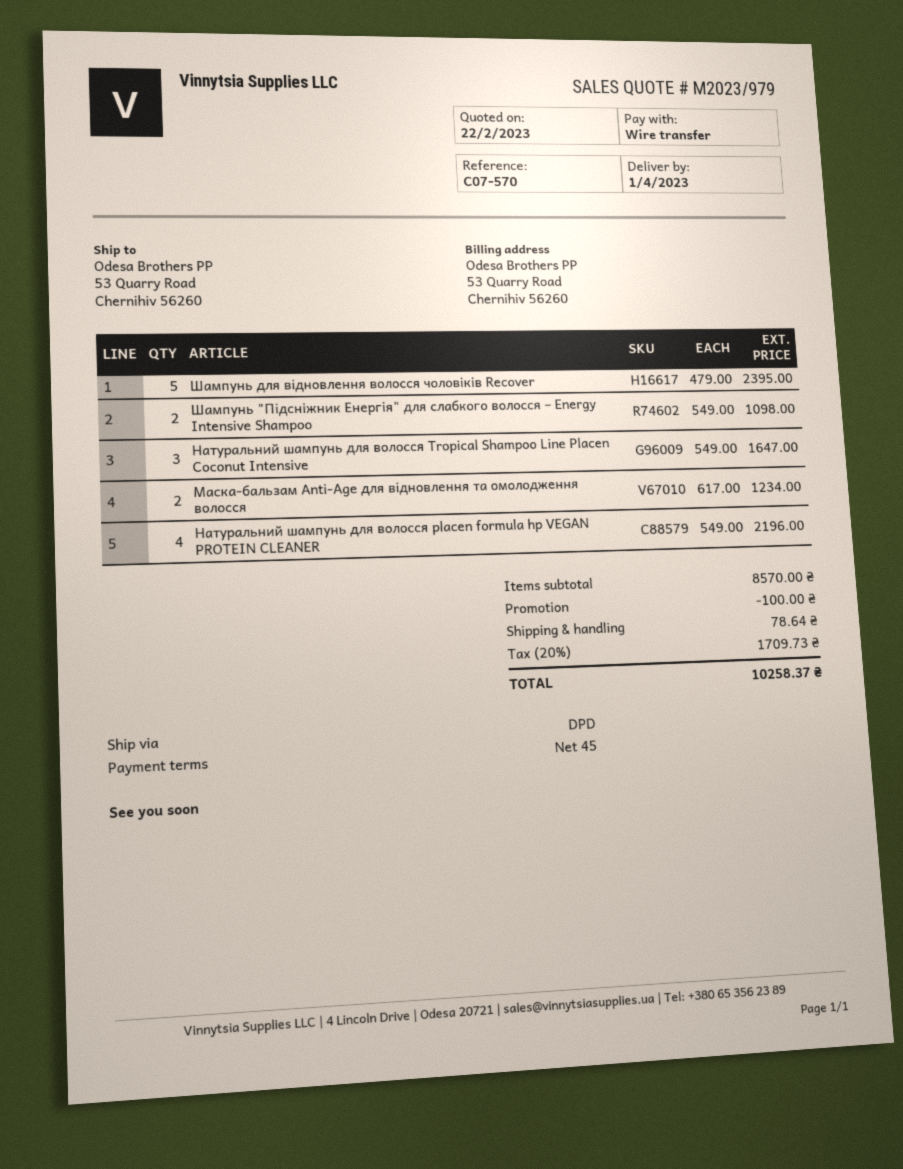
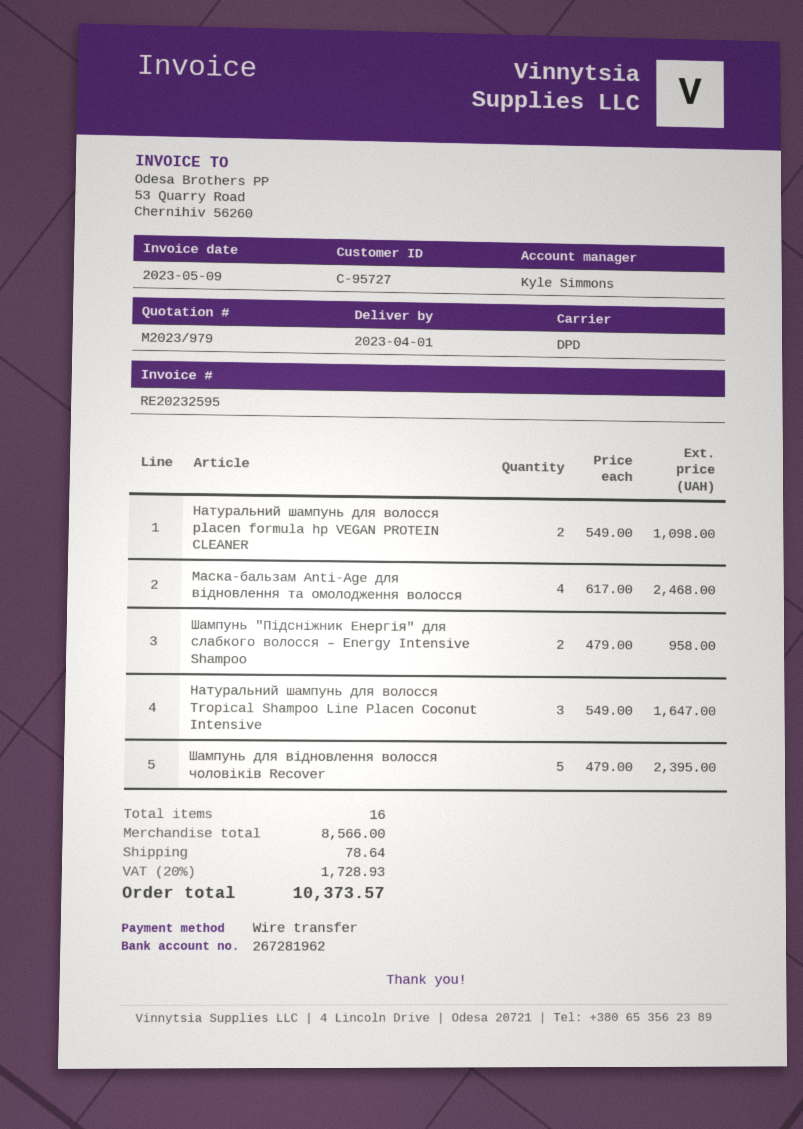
Шампунь "Підсніжник Енергія" для слабкого волосся – Energy Intensive Shampoo: 2 x 549.00 = 1098.00 -> 2 x 479.00 = 958.00
Маска-бальзам Anti-Age для відновлення та омолодження волосся: 2 x 617.00 = 1234.00 -> 4 x 617.00 = 2468.00
Натуральний шампунь для волосся placen formula hp VEGAN PROTEIN CLEANER: 4 x 549.00 = 2196.00 -> 2 x 549.00 = 1098.00
subtotal: 8570.00 -> 8566.00
discount: 100.00 -> none
tax: 20% = 1709.73 -> 20% = 1728.93
total: 10258.37 -> 10373.57

